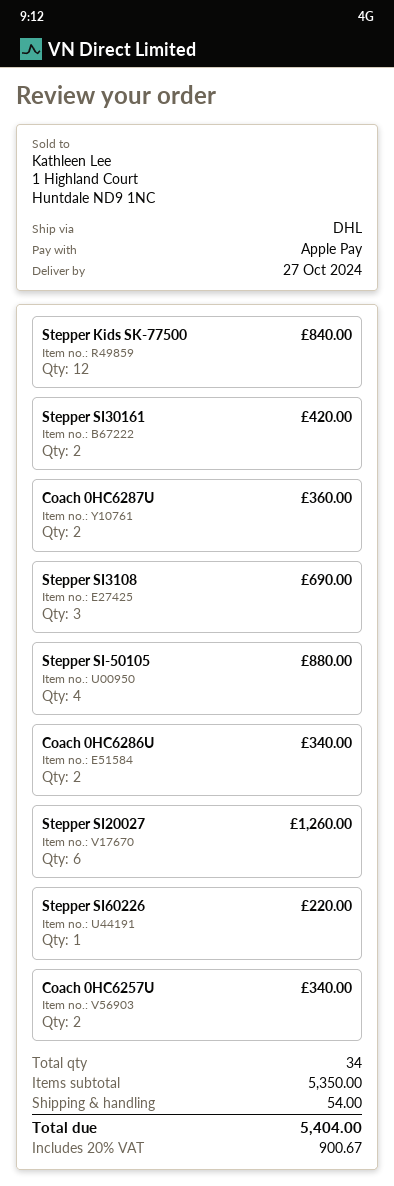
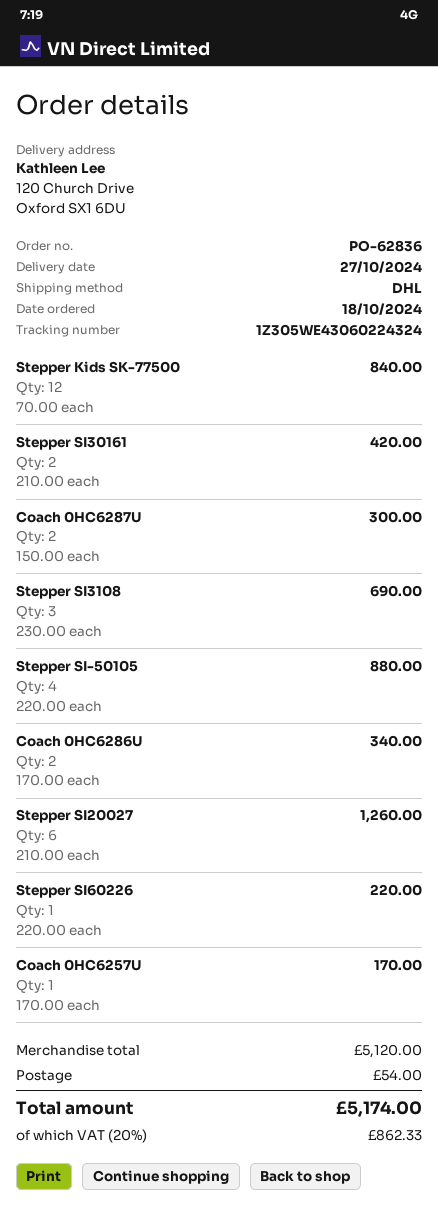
Coach 0HC6287U: 2 for 360.00 -> 2 for 300.00
Coach 0HC6257U: 2 for 340.00 -> 1 for 170.00
subtotal: 5350.00 -> 5120.00
tax: 20% = 900.67 -> 20% = 862.33
total: 5404.00 -> 5174.00

